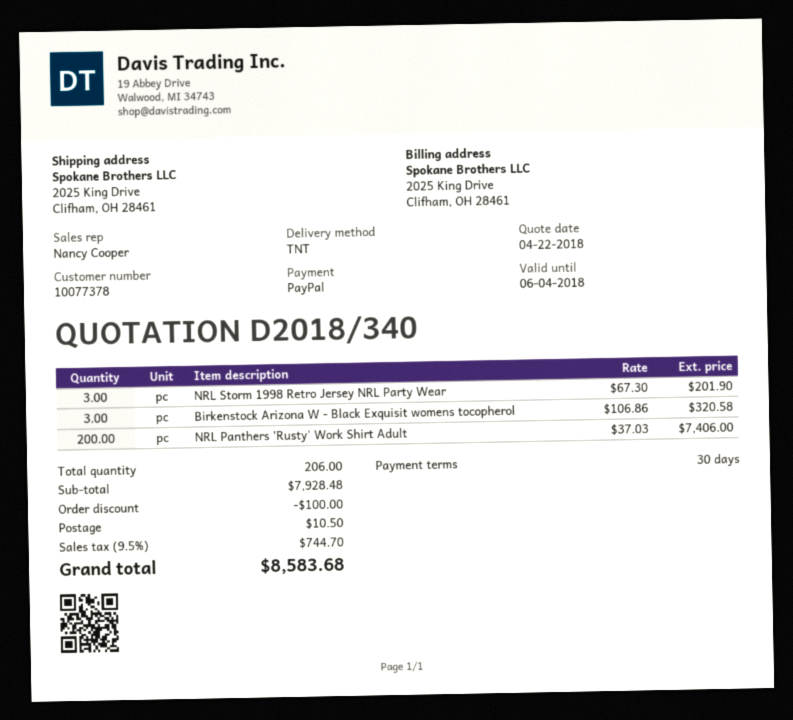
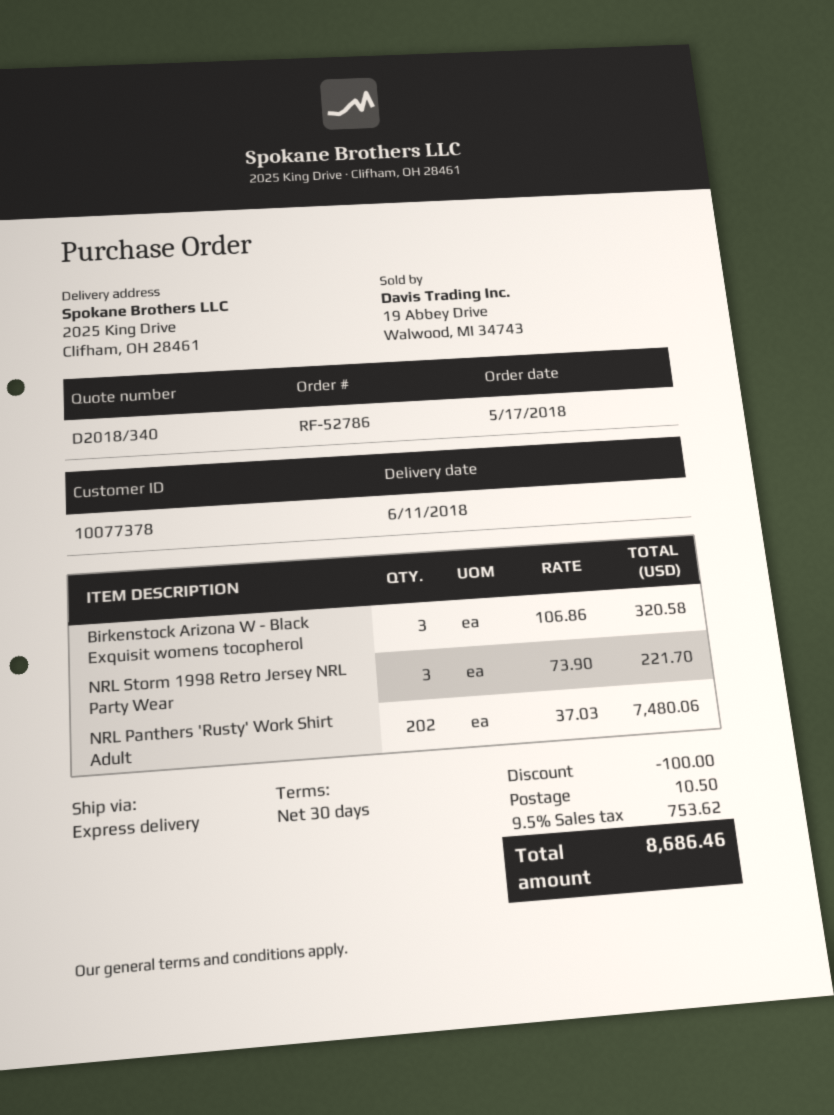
shipping method: TNT -> express
NRL Storm 1998 Retro Jersey NRL Party Wear: 3 x 67.30 = 201.90 -> 3 x 73.90 = 221.70
NRL Panthers 'Rusty' Work Shirt Adult: 200 x 37.03 = 7406.00 -> 202 x 37.03 = 7480.06
tax: 9.5% = 744.70 -> 9.5% = 753.62
total: 8583.68 -> 8686.46

